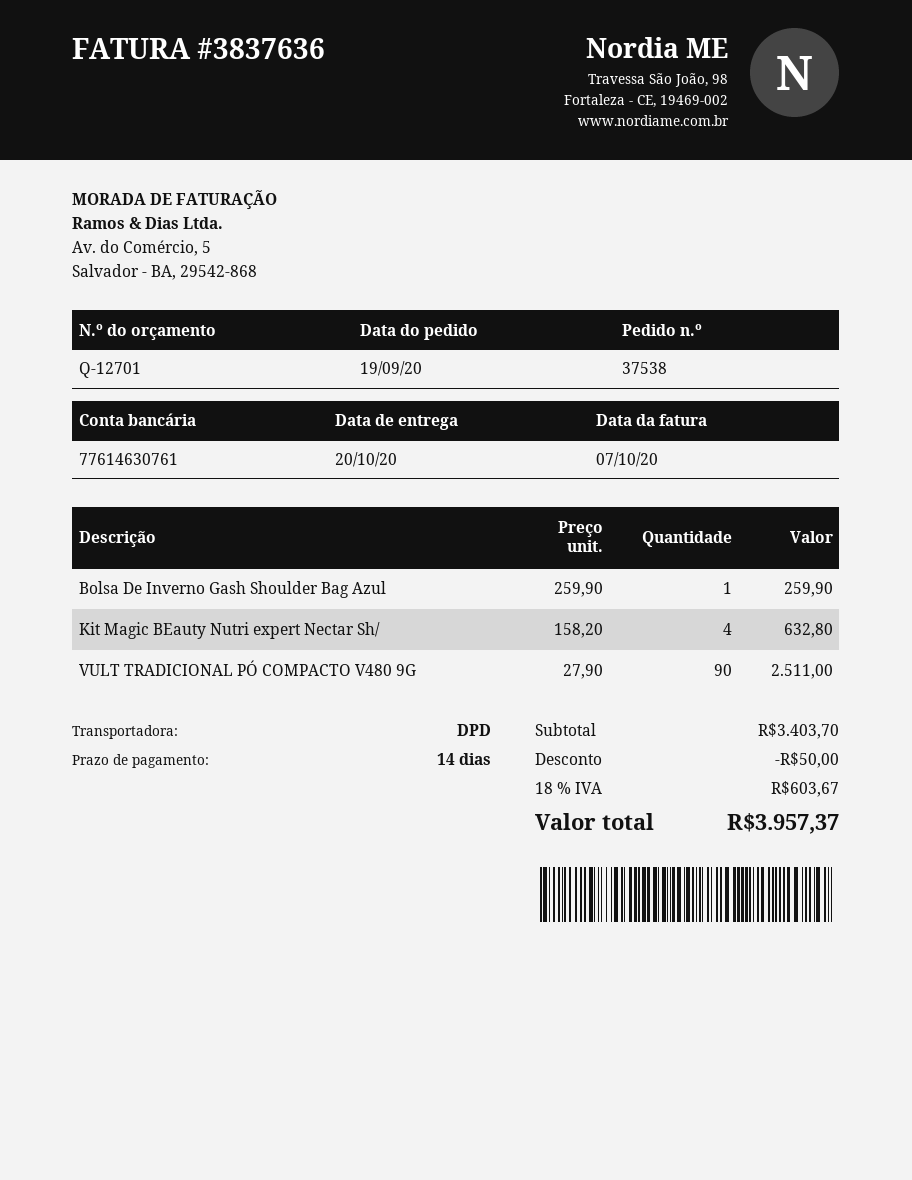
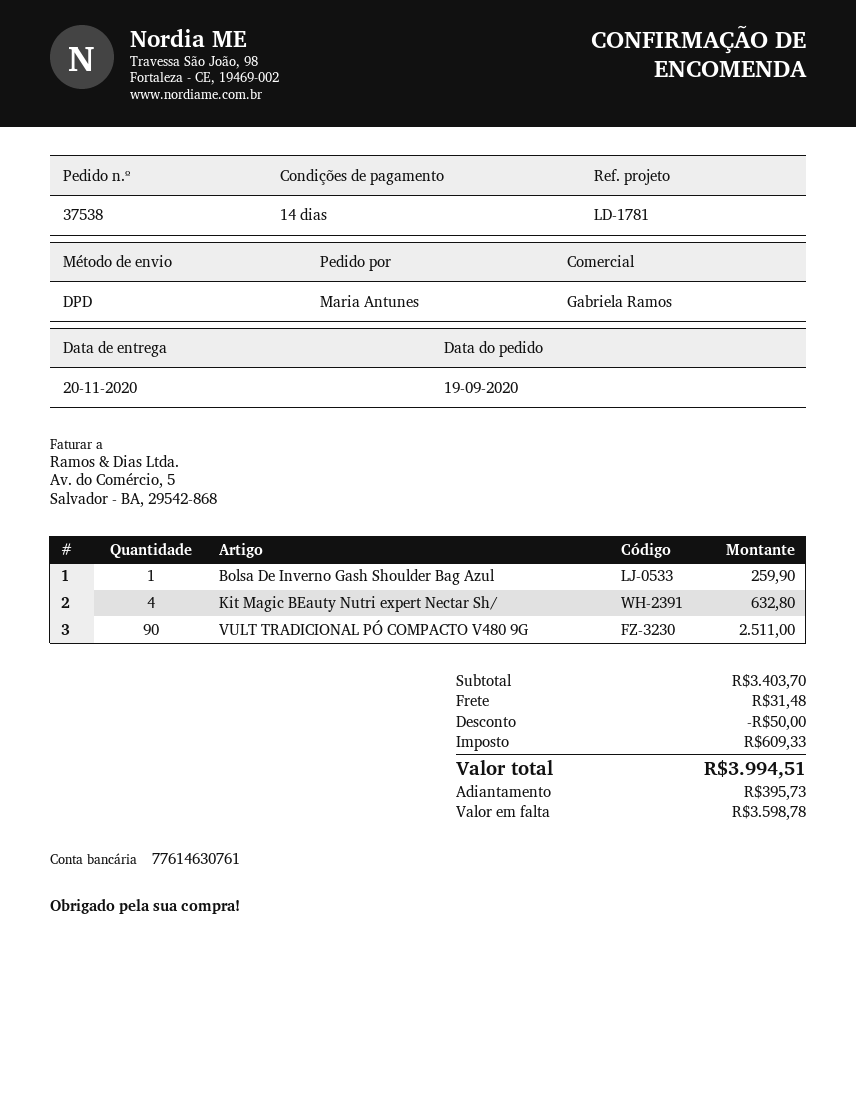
delivery date: 2020-10-20 -> 2020-11-20
shipping: none -> 31.48
tax: 603.67 -> 609.33
total: 3957.37 -> 3994.51

